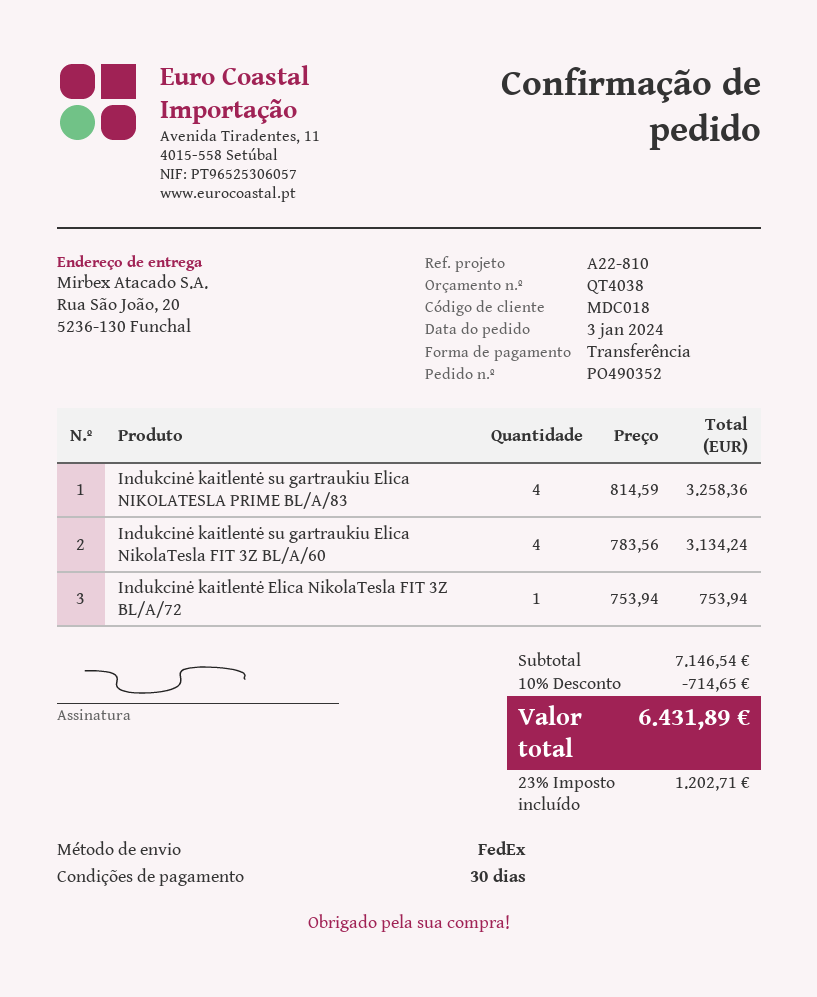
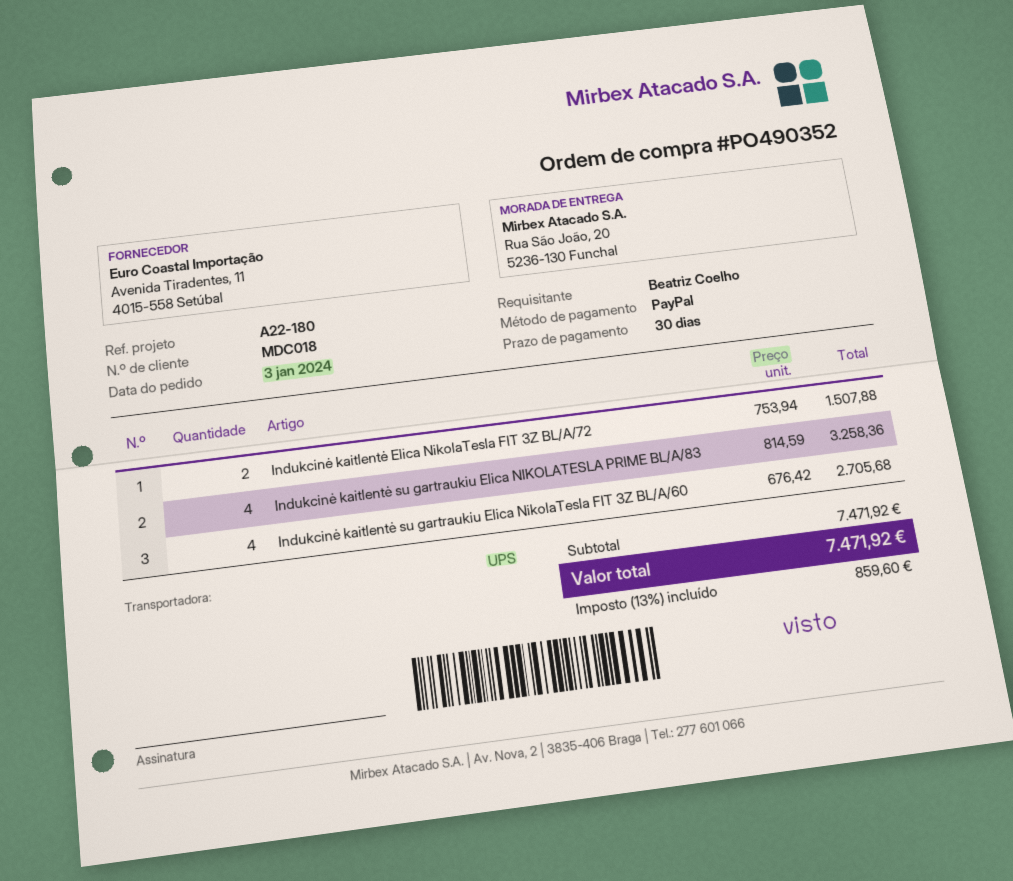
reference: A22-810 -> A22-180
payment method: bank transfer -> PayPal
shipping method: FedEx -> UPS
Indukcinė kaitlentė su gartraukiu Elica NikolaTesla FIT 3Z BL/A/60: 4 x 783.56 = 3134.24 -> 4 x 676.42 = 2705.68
Indukcinė kaitlentė Elica NikolaTesla FIT 3Z BL/A/72: 1 x 753.94 = 753.94 -> 2 x 753.94 = 1507.88
subtotal: 7146.54 -> 7471.92
discount: 10% = 714.65 -> none
tax: 23% = 1202.71 -> 13% = 859.60
total: 6431.89 -> 7471.92

